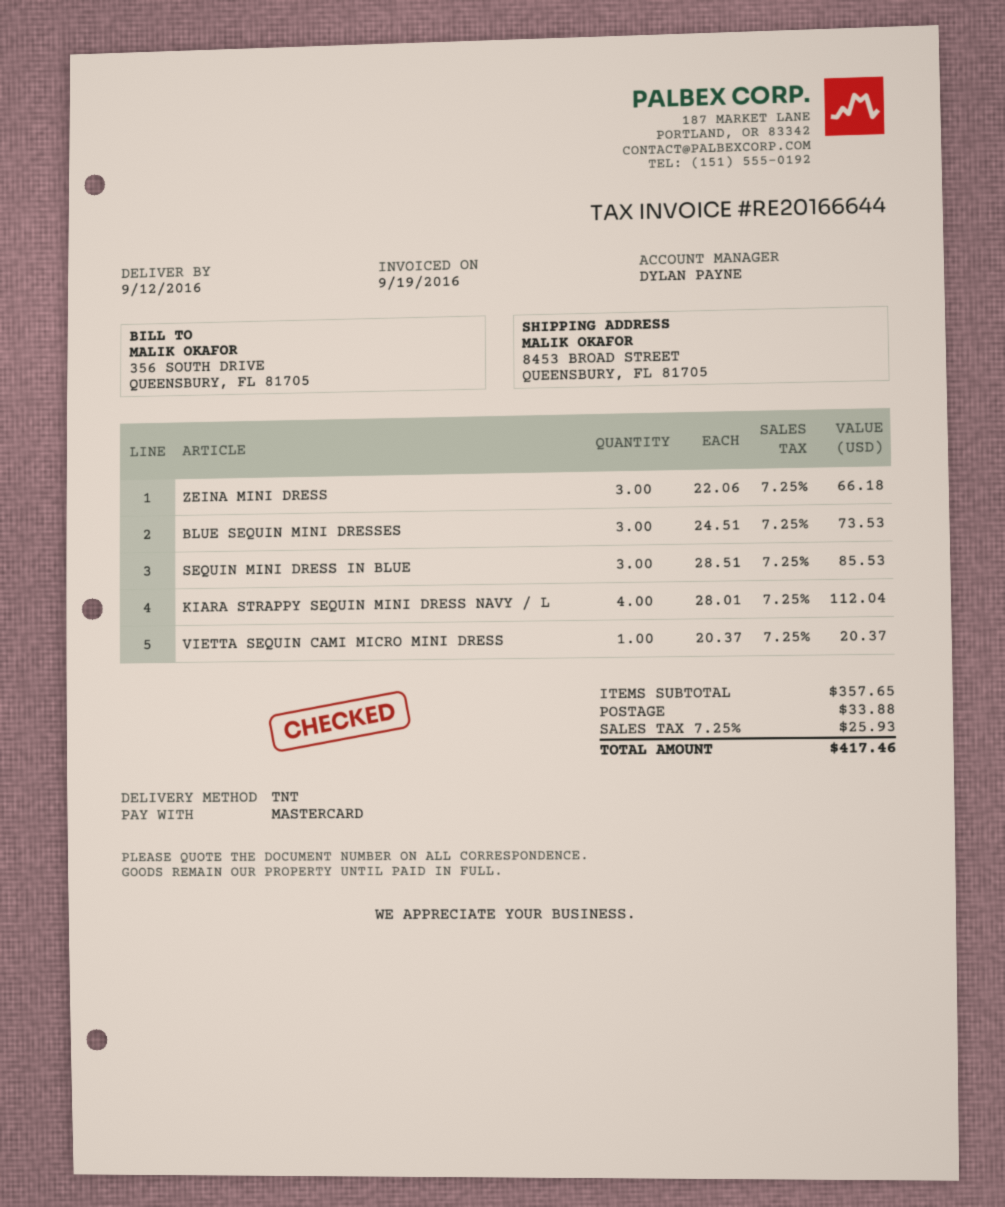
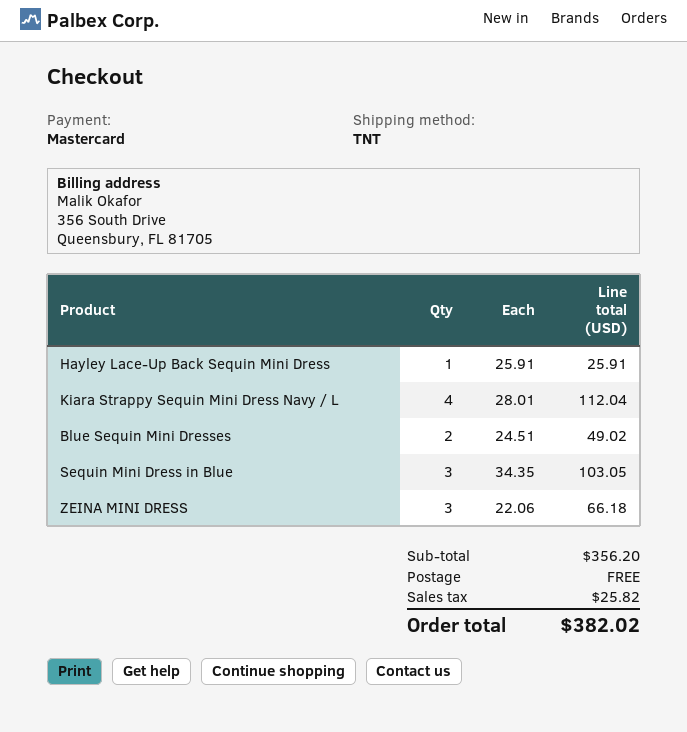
BLUE SEQUIN MINI DRESSES: 3 x 24.51 = 73.53 -> 2 x 24.51 = 49.02
SEQUIN MINI DRESS IN BLUE: 3 x 28.51 = 85.53 -> 3 x 34.35 = 103.05
VIETTA SEQUIN CAMI MICRO MINI DRESS: 1 x 20.37 = 20.37 -> none
Hayley Lace-Up Back Sequin Mini Dress: none -> 1 x 25.91 = 25.91
subtotal: 357.65 -> 356.20
shipping: 33.88 -> 0.00
tax: 25.93 -> 25.82
total: 417.46 -> 382.02

